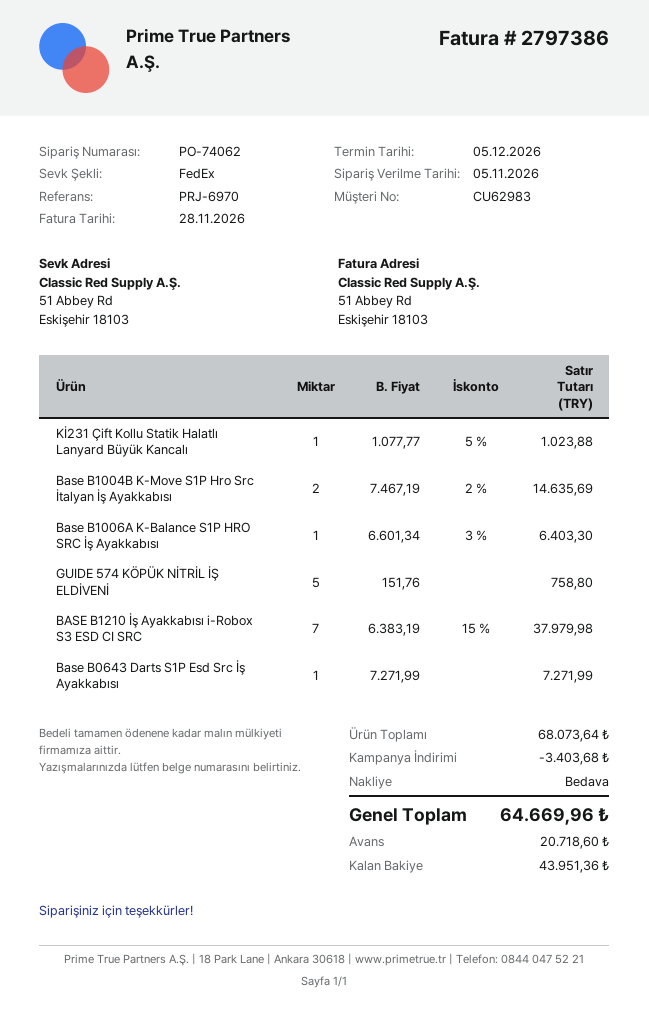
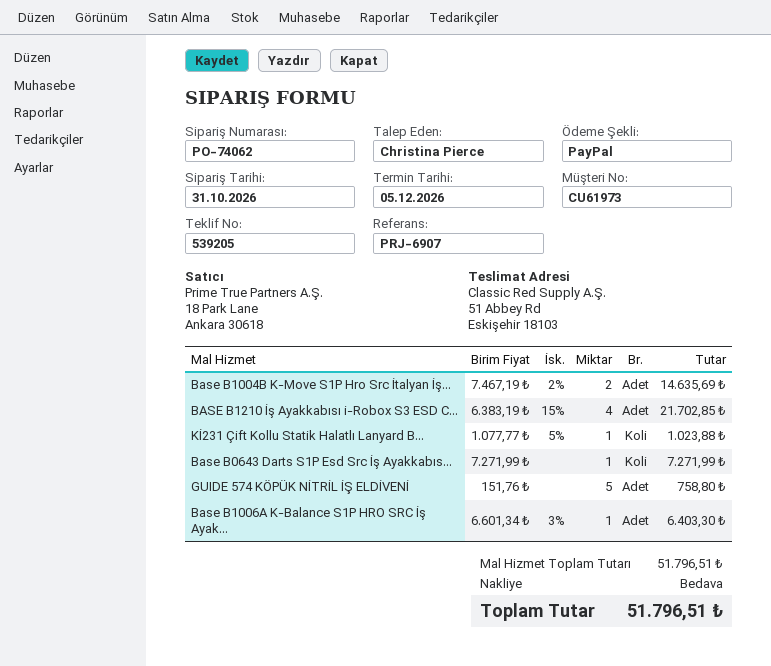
order date: 2026-11-05 -> 2026-10-31
customer number: CU62983 -> CU61973
reference: PRJ-6970 -> PRJ-6907
BASE B1210 İş Ayakkabısı i-Robox S3 ESD CI SRC: 7 x 6383.19 - 15% = 37979.98 -> 4 x 6383.19 - 15% = 21702.85
subtotal: 68073.64 -> 51796.51
discount: 3403.68 -> none
total: 64669.96 -> 51796.51

